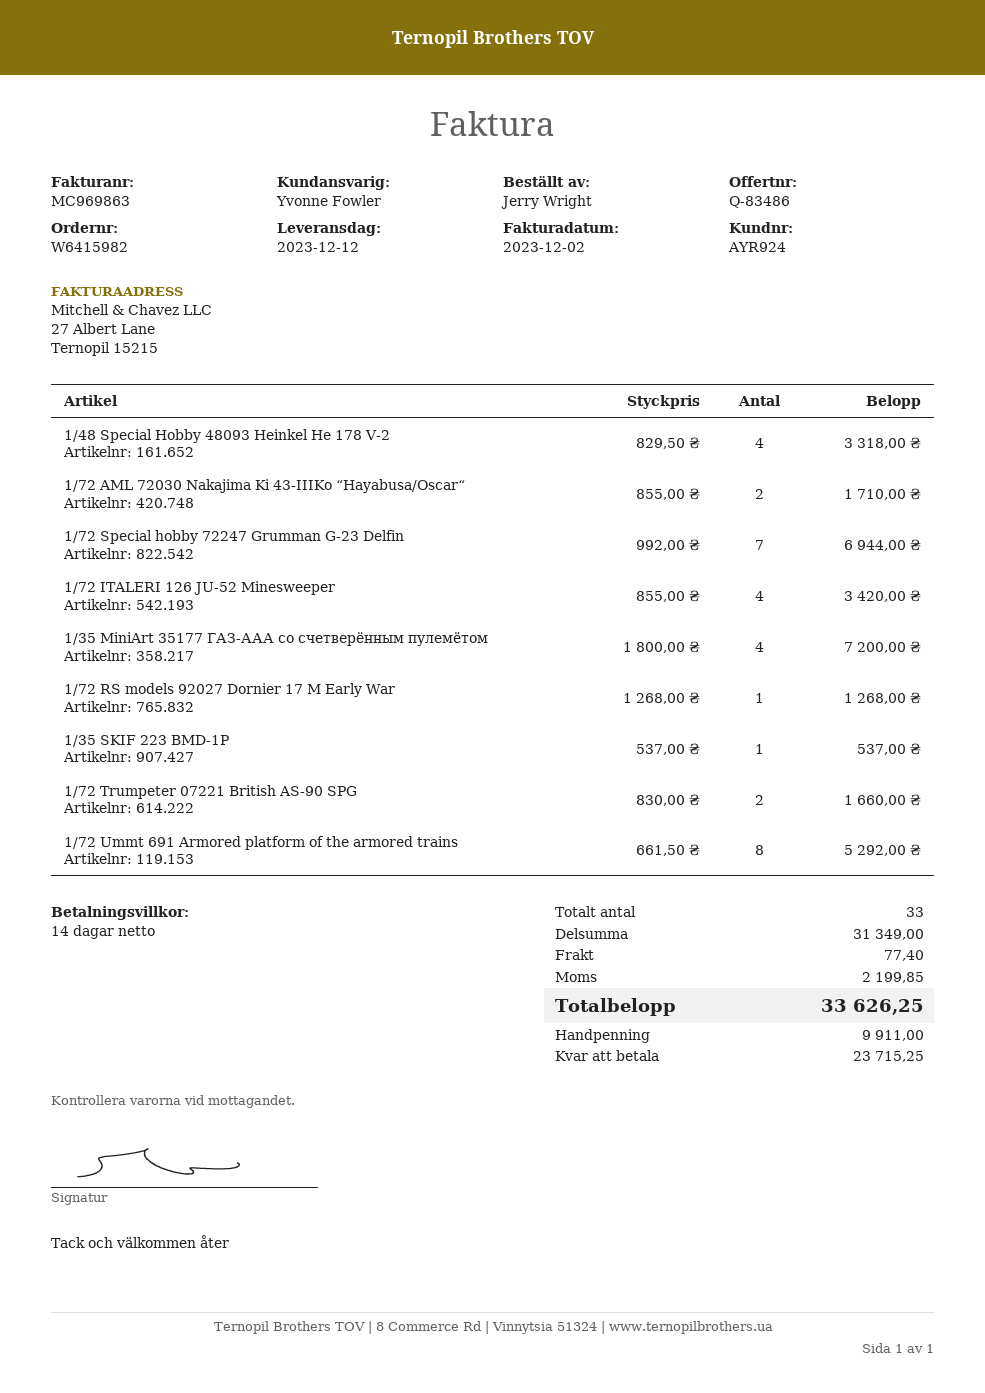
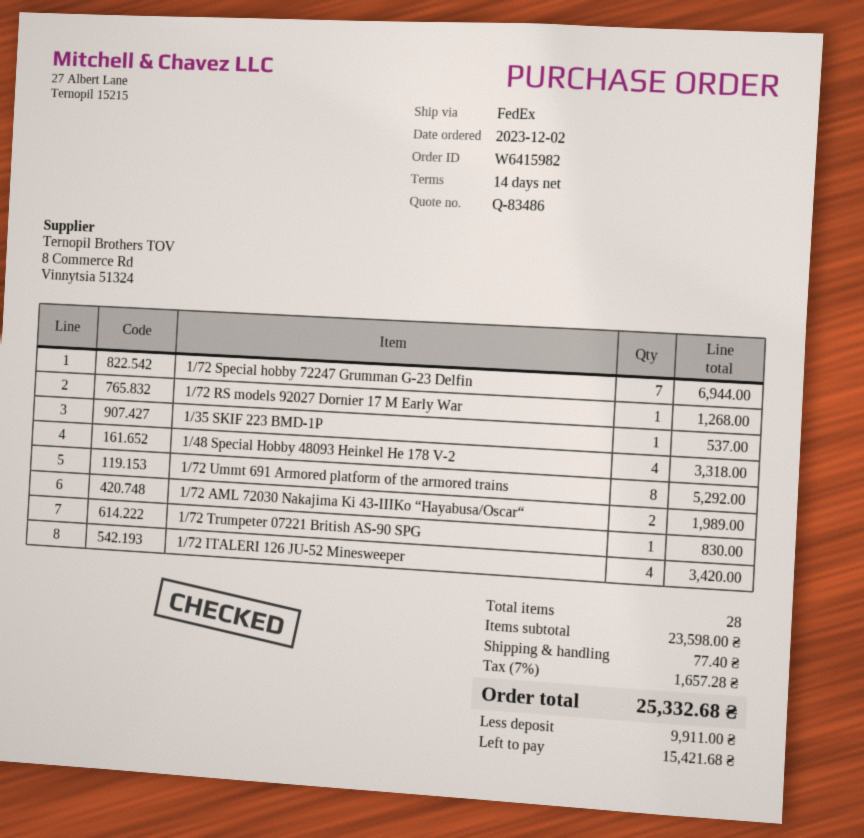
1/72 AML 72030 Nakajima Ki 43-IIIKo “Hayabusa/Oscar“: 2 for 1710.00 -> 2 for 1989.00
1/35 MiniArt 35177 ГАЗ-ААА со счетверённым пулемётом: 4 for 7200.00 -> none
1/72 Trumpeter 07221 British AS-90 SPG: 2 for 1660.00 -> 1 for 830.00
total quantity: 33 -> 28
subtotal: 31349.00 -> 23598.00
tax: 2199.85 -> 1657.28
total: 33626.25 -> 25332.68
balance: 23715.25 -> 15421.68

